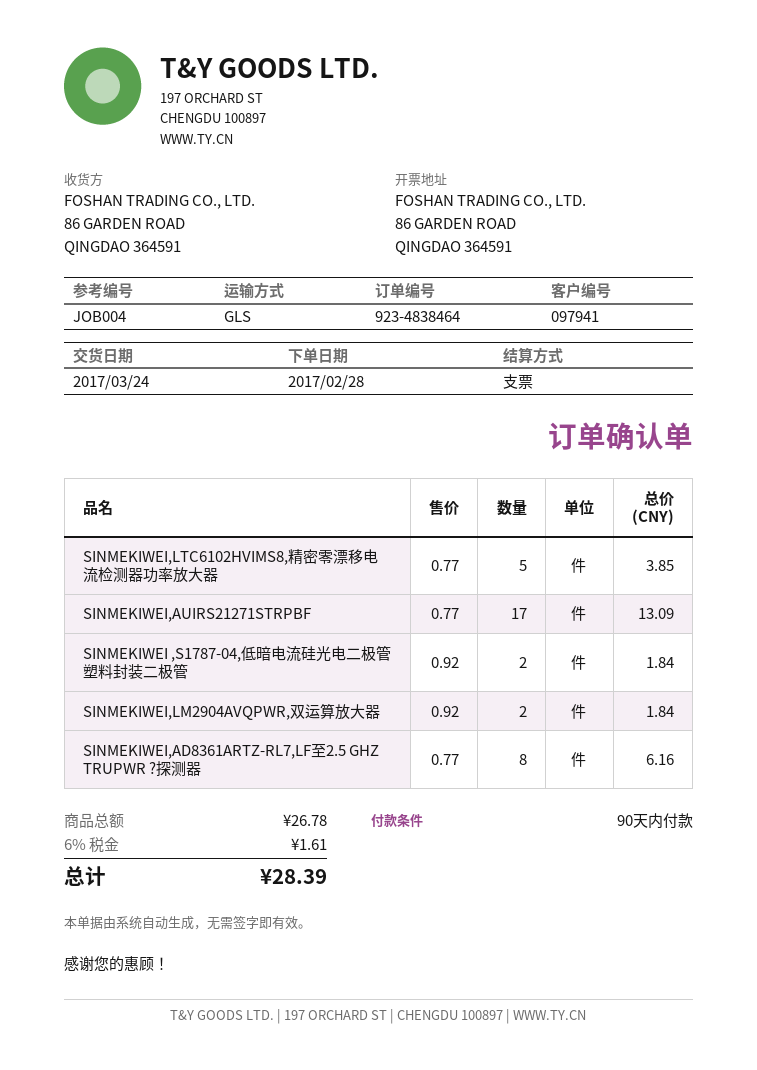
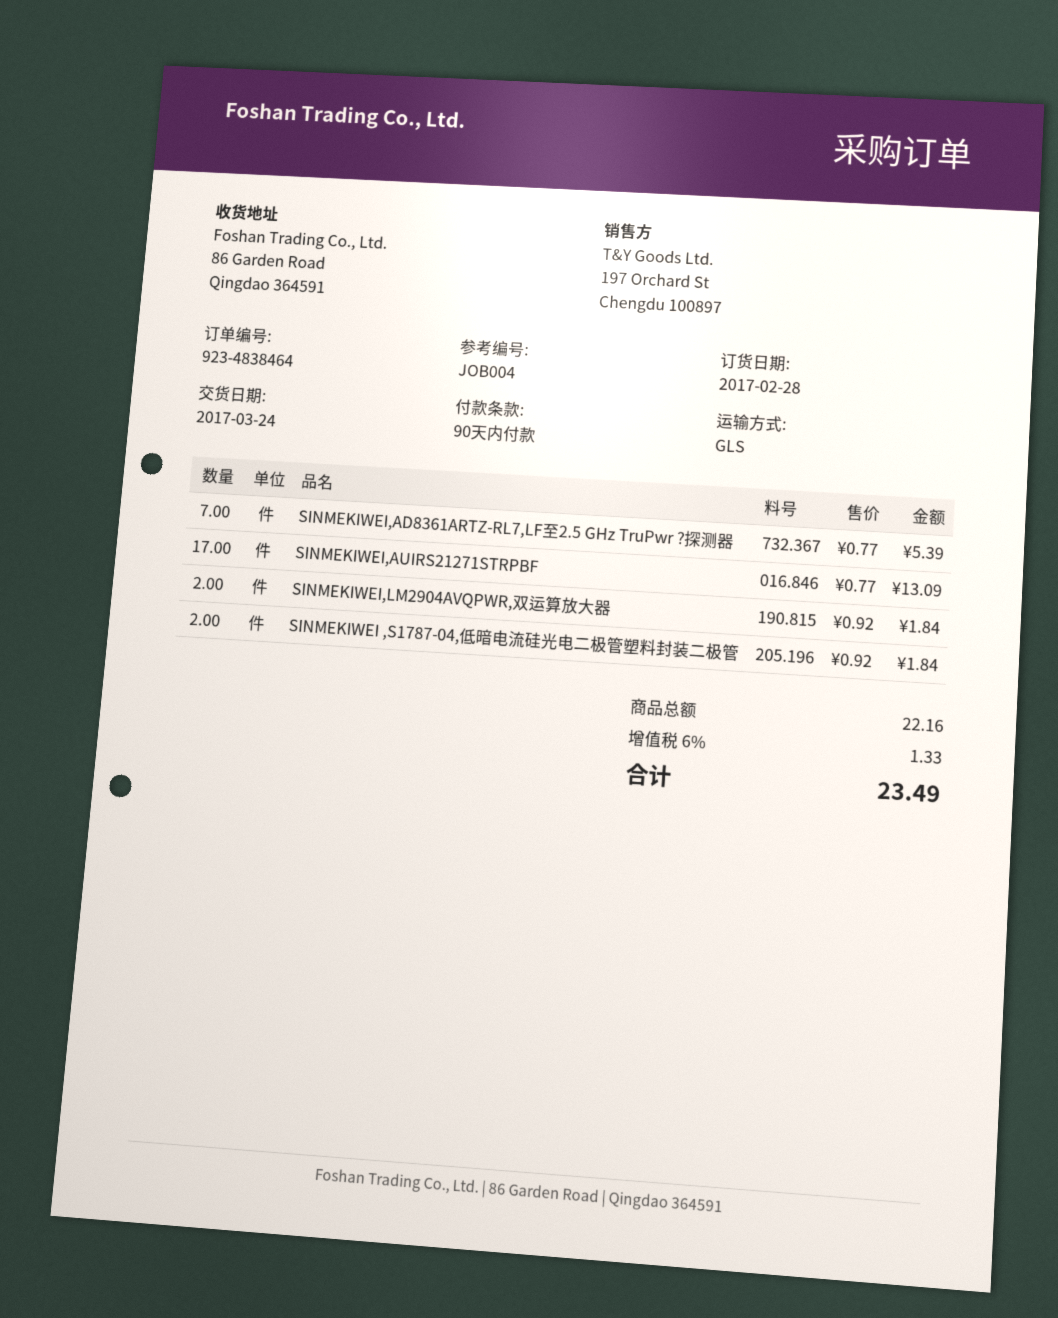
SINMEKIWEI,LTC6102HVIMS8,精密零漂移电流检测器功率放大器: 5 x 0.77 = 3.85 -> none
SINMEKIWEI,AD8361ARTZ-RL7,LF至2.5 GHZ TRUPWR ?探测器: 8 x 0.77 = 6.16 -> 7 x 0.77 = 5.39
subtotal: 26.78 -> 22.16
tax: 6% = 1.61 -> 6% = 1.33
total: 28.39 -> 23.49

